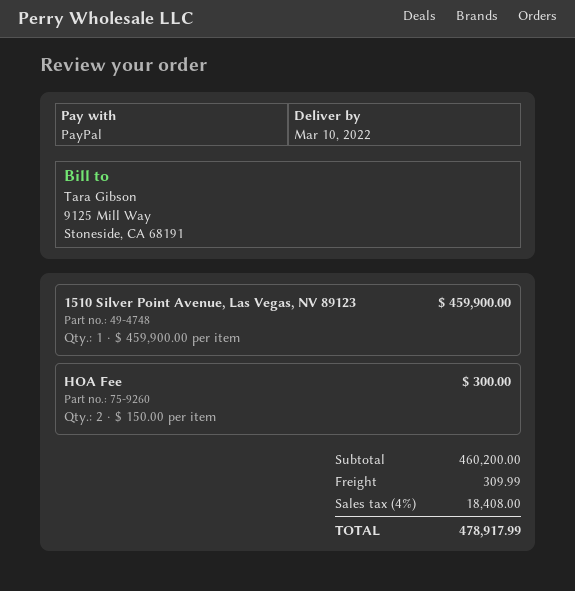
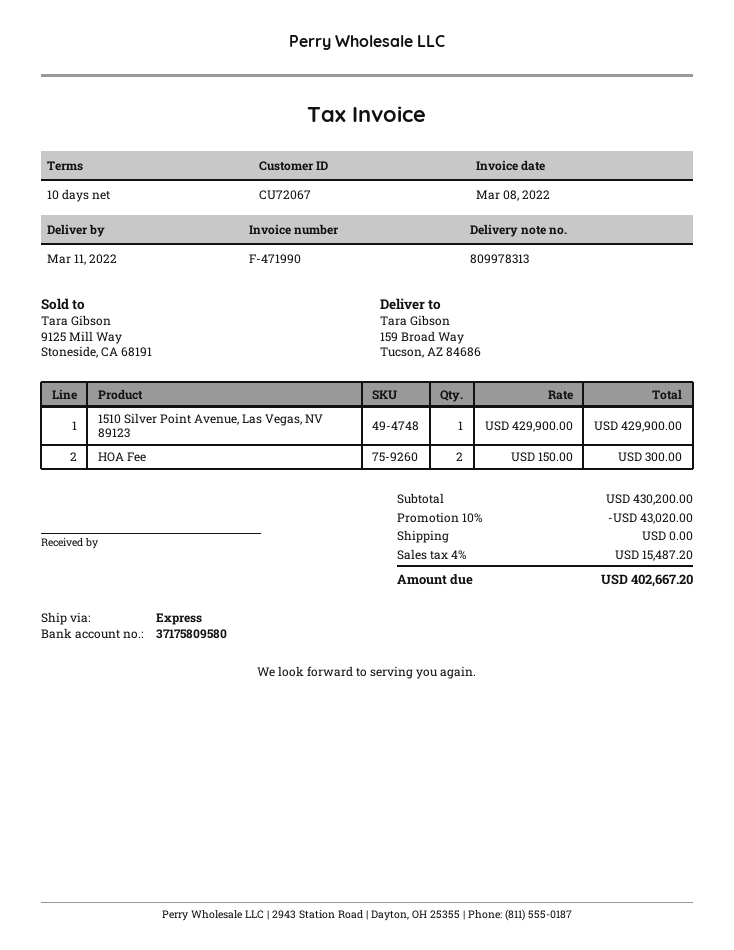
delivery date: 2022-03-10 -> 2022-03-11
1510 Silver Point Avenue, Las Vegas, NV 89123: 1 x 459900.00 = 459900.00 -> 1 x 429900.00 = 429900.00
subtotal: 460200.00 -> 430200.00
discount: none -> 10% = 43020.00
shipping: 309.99 -> 0.00
tax: 4% = 18408.00 -> 4% = 15487.20
total: 478917.99 -> 402667.20

